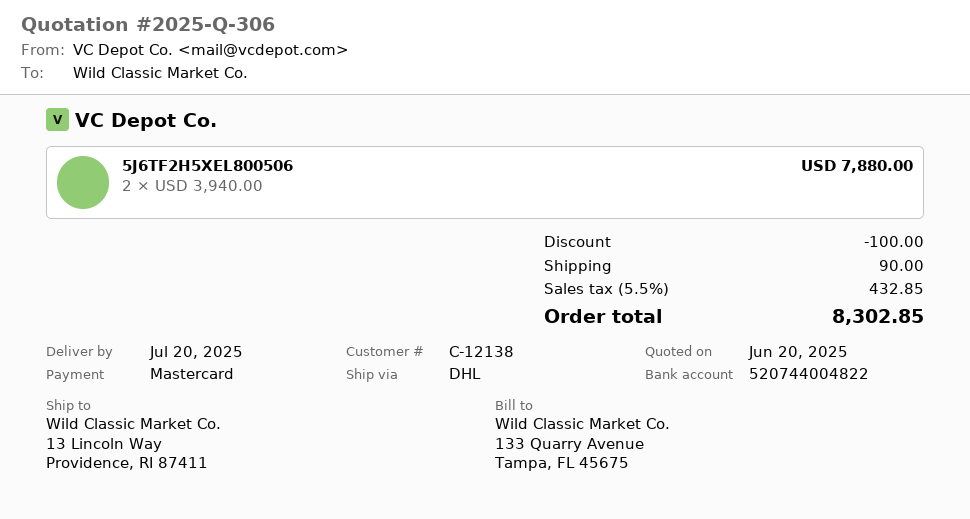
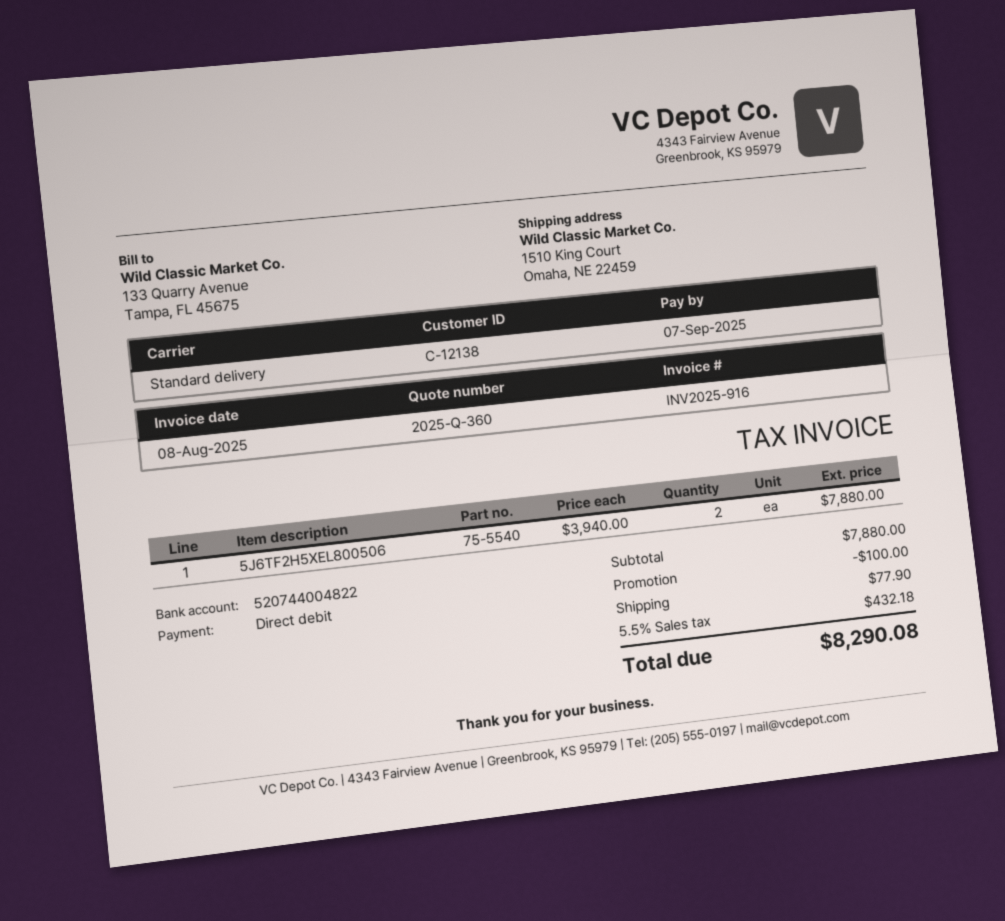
quote number: 2025-Q-306 -> 2025-Q-360
payment method: Mastercard -> direct debit
shipping method: DHL -> standard
ship to: 13 Lincoln Way, Providence, RI 87411 -> 1510 King Court, Omaha, NE 22459
shipping: 90.00 -> 77.90
tax: 5.5% = 432.85 -> 5.5% = 432.18
total: 8302.85 -> 8290.08

